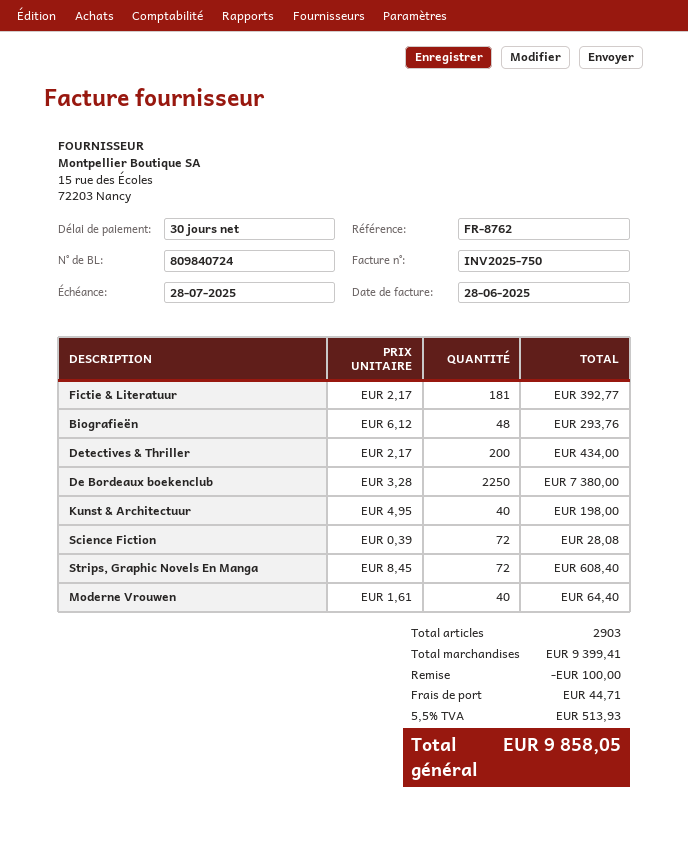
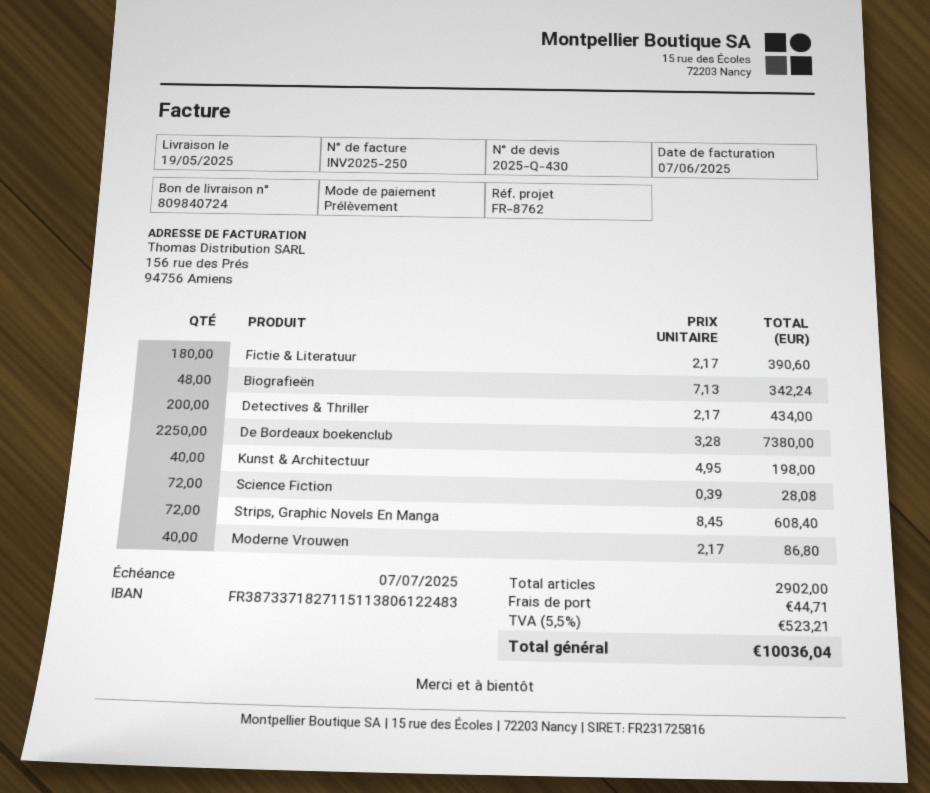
invoice number: INV2025-750 -> INV2025-250
invoice date: 2025-06-28 -> 2025-06-07
due date: 2025-07-28 -> 2025-07-07
Fictie & Literatuur: 181 x 2.17 = 392.77 -> 180 x 2.17 = 390.60
Biografieën: 48 x 6.12 = 293.76 -> 48 x 7.13 = 342.24
Moderne Vrouwen: 40 x 1.61 = 64.40 -> 40 x 2.17 = 86.80
total quantity: 2903 -> 2902
discount: 100.00 -> none
tax: 5.5% = 513.93 -> 5.5% = 523.21
total: 9858.05 -> 10036.04

